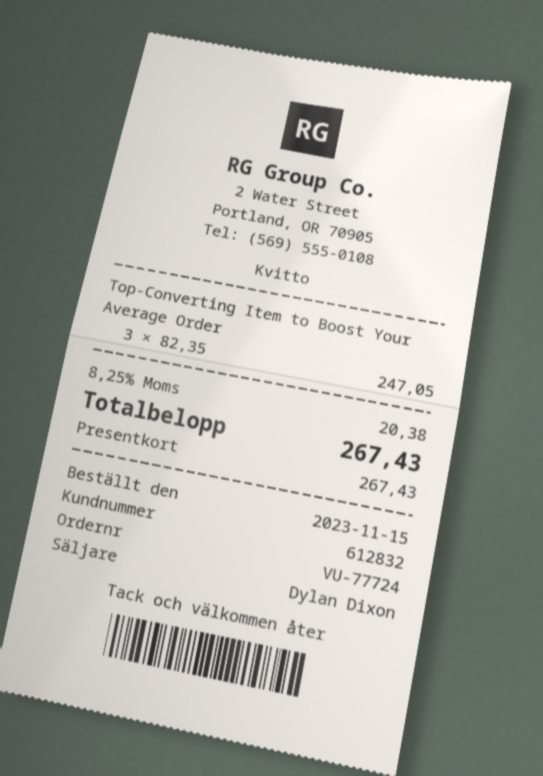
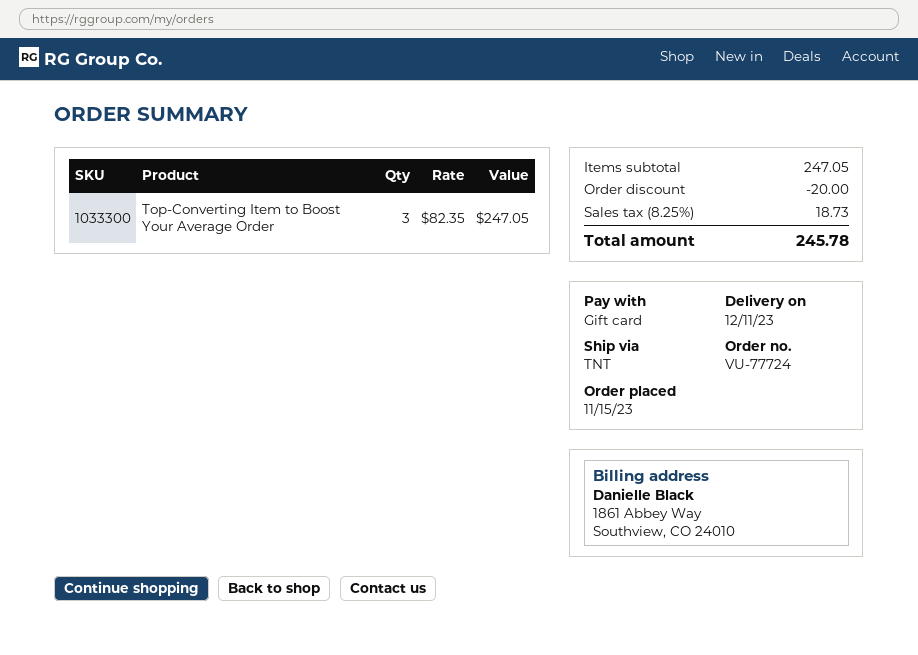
discount: none -> 20.00
tax: 8.25% = 20.38 -> 8.25% = 18.73
total: 267.43 -> 245.78

